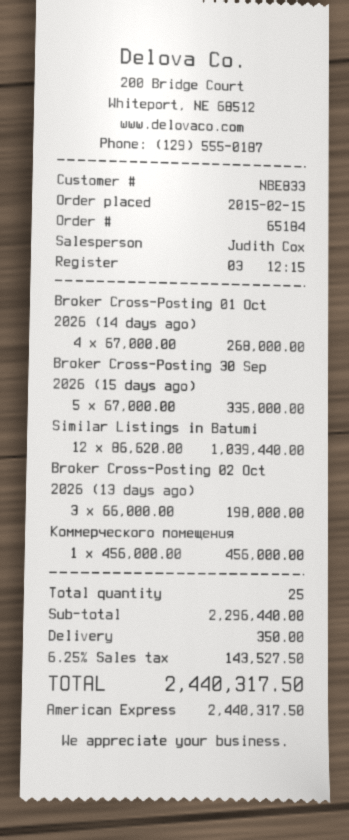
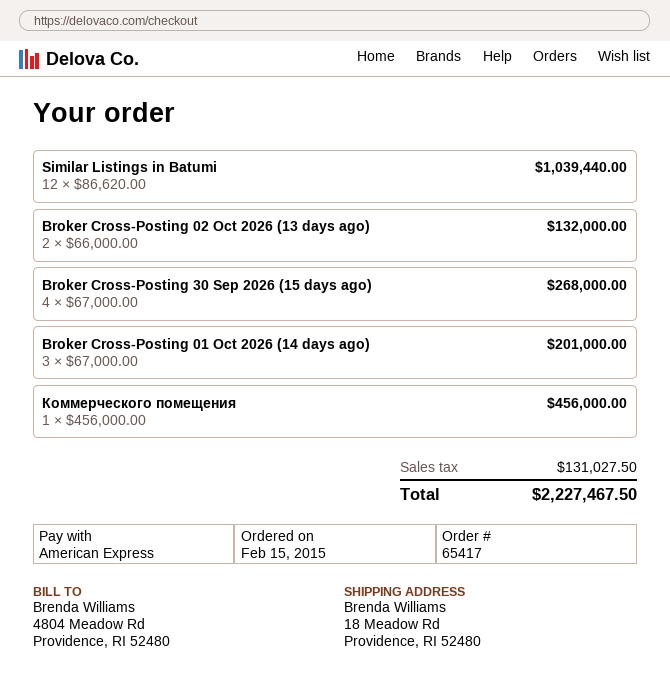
order number: 65184 -> 65417
Broker Cross-Posting 01 Oct 2026 (14 days ago): 4 x 67000.00 = 268000.00 -> 3 x 67000.00 = 201000.00
Broker Cross-Posting 30 Sep 2026 (15 days ago): 5 x 67000.00 = 335000.00 -> 4 x 67000.00 = 268000.00
Broker Cross-Posting 02 Oct 2026 (13 days ago): 3 x 66000.00 = 198000.00 -> 2 x 66000.00 = 132000.00
shipping: 350.00 -> none
tax: 143527.50 -> 131027.50
total: 2440317.50 -> 2227467.50

